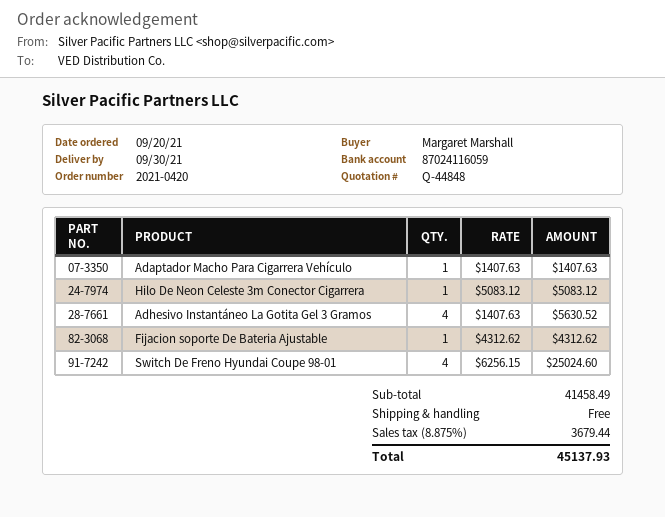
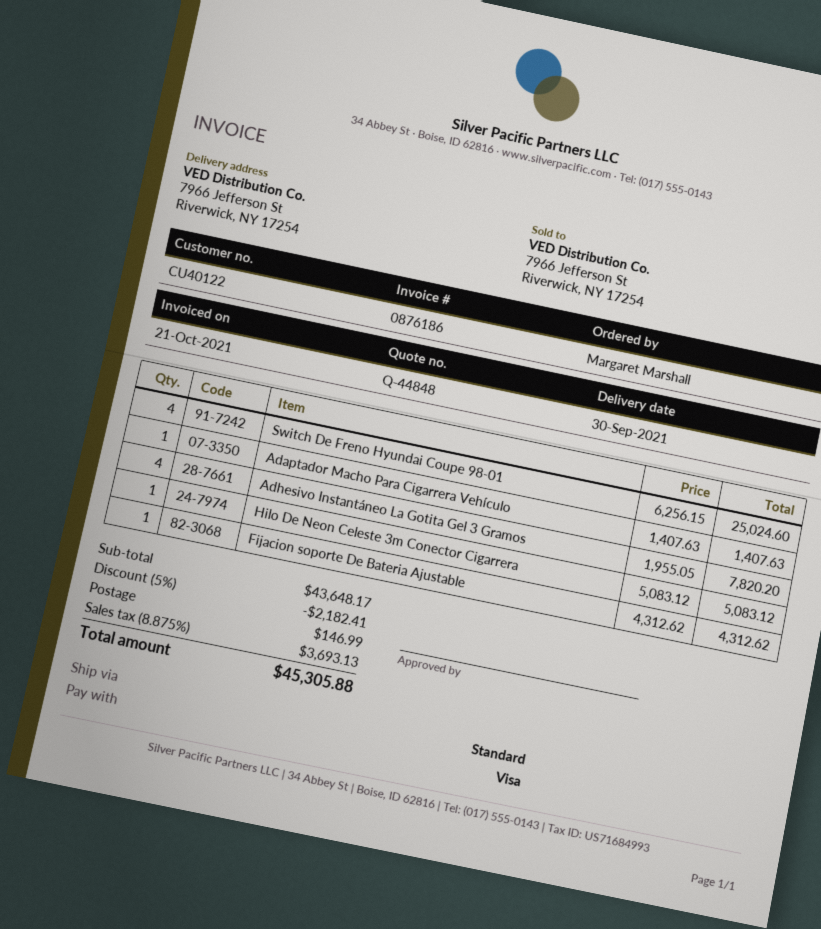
Adhesivo Instantáneo La Gotita Gel 3 Gramos: 4 x 1407.63 = 5630.52 -> 4 x 1955.05 = 7820.20
subtotal: 41458.49 -> 43648.17
discount: none -> 5% = 2182.41
shipping: 0.00 -> 146.99
tax: 8.875% = 3679.44 -> 8.875% = 3693.13
total: 45137.93 -> 45305.88

